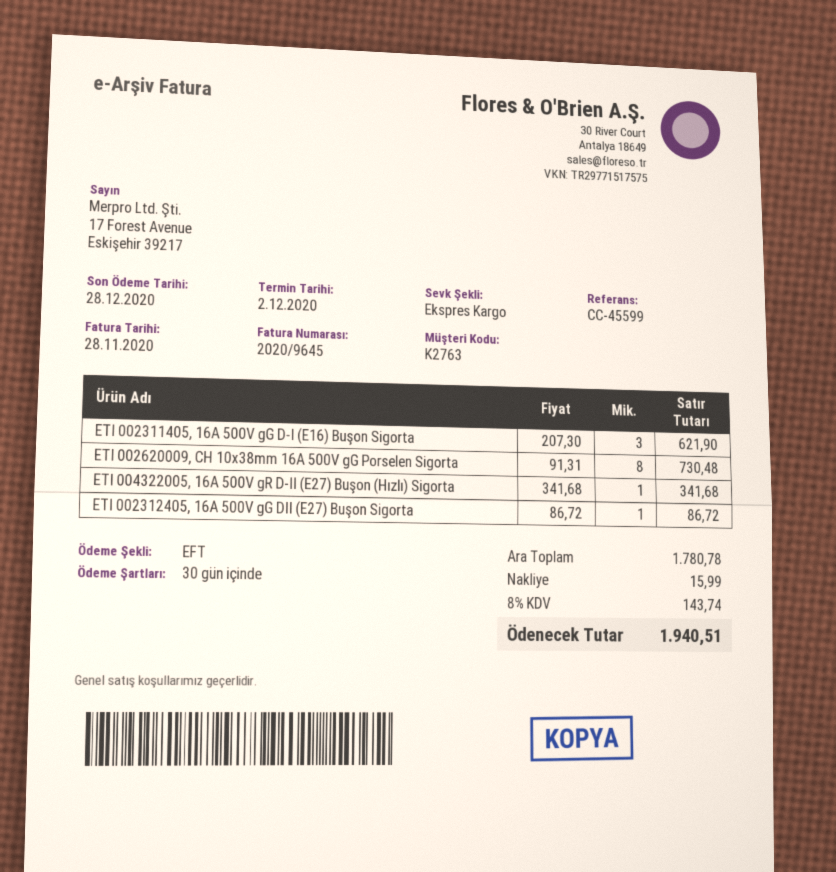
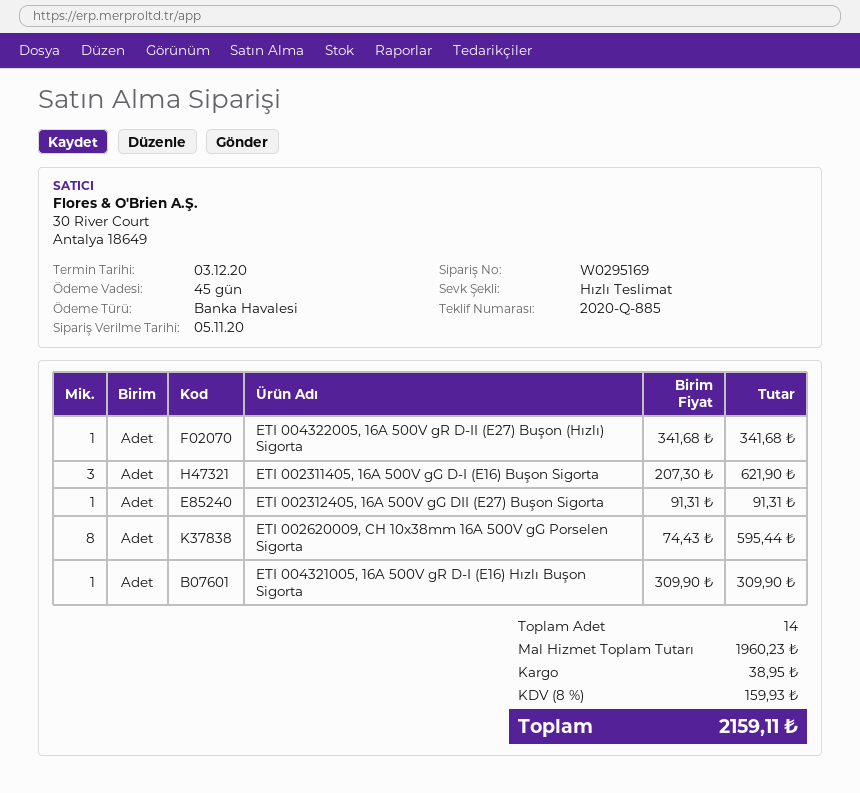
delivery date: 2020-12-02 -> 2020-12-03
payment terms: 30 days -> 45 days
ETI 002620009, CH 10x38mm 16A 500V gG Porselen Sigorta: 8 x 91.31 = 730.48 -> 8 x 74.43 = 595.44
ETI 002312405, 16A 500V gG DII (E27) Buşon Sigorta: 1 x 86.72 = 86.72 -> 1 x 91.31 = 91.31
ETI 004321005, 16A 500V gR D-I (E16) Hızlı Buşon Sigorta: none -> 1 x 309.90 = 309.90
subtotal: 1780.78 -> 1960.23
shipping: 15.99 -> 38.95
tax: 8% = 143.74 -> 8% = 159.93
total: 1940.51 -> 2159.11

